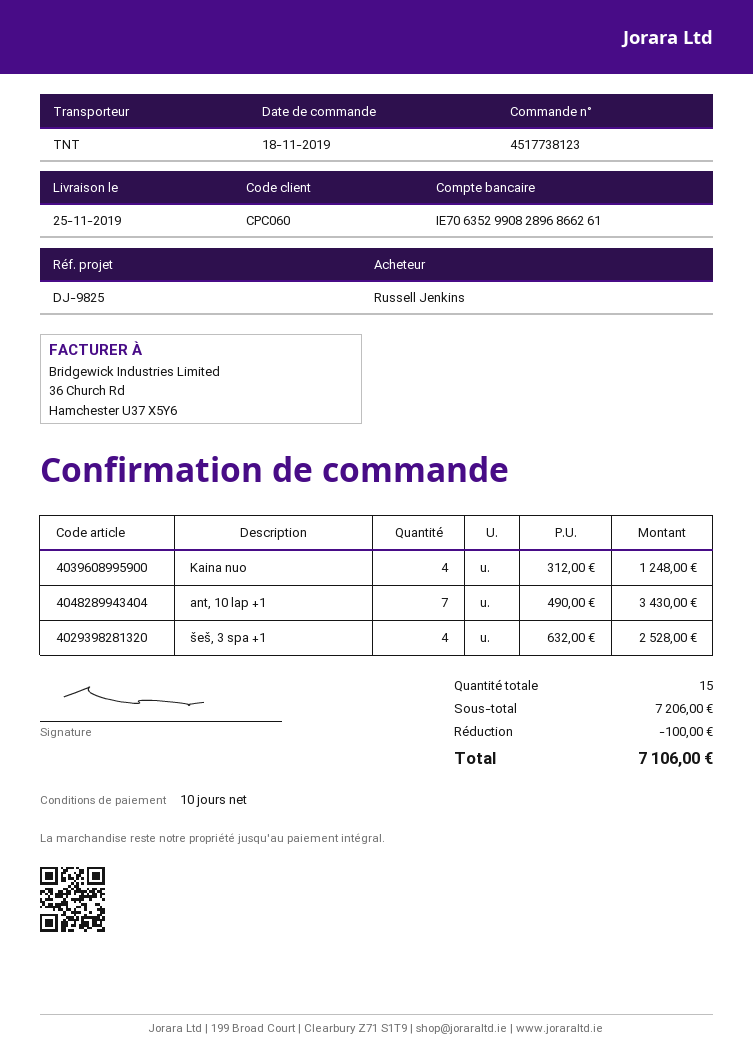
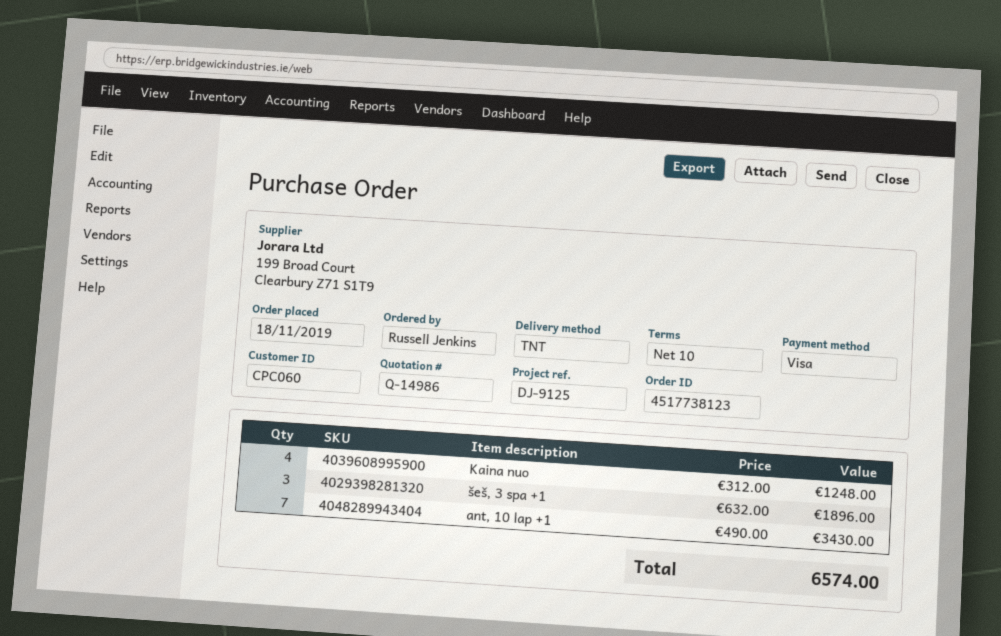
reference: DJ-9825 -> DJ-9125
šeš, 3 spa +1: 4 x 632.00 = 2528.00 -> 3 x 632.00 = 1896.00
discount: 100.00 -> none
total: 7106.00 -> 6574.00

